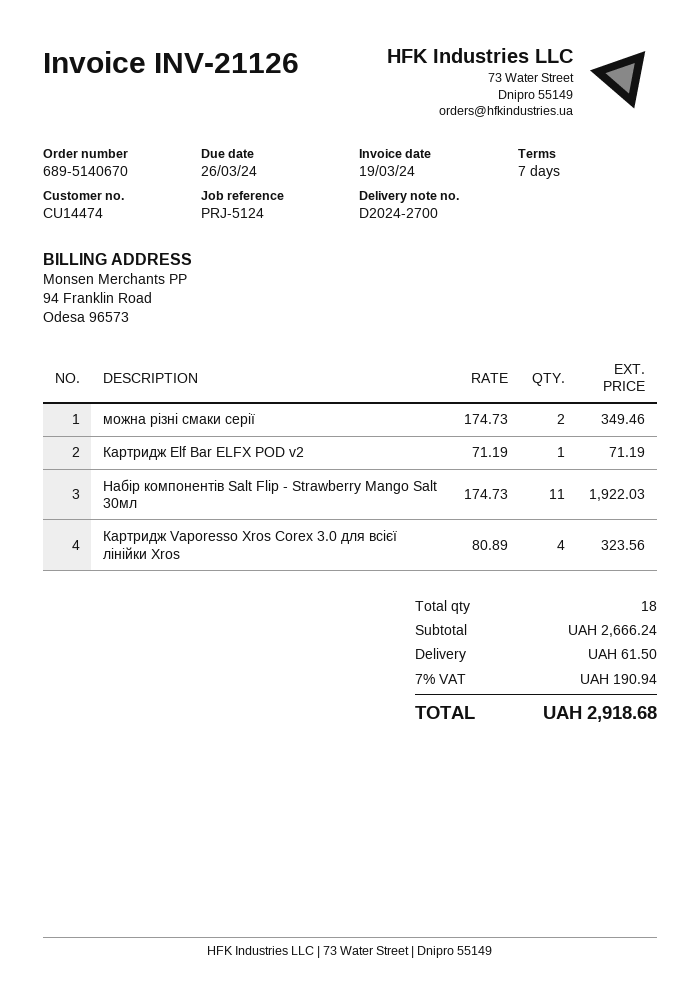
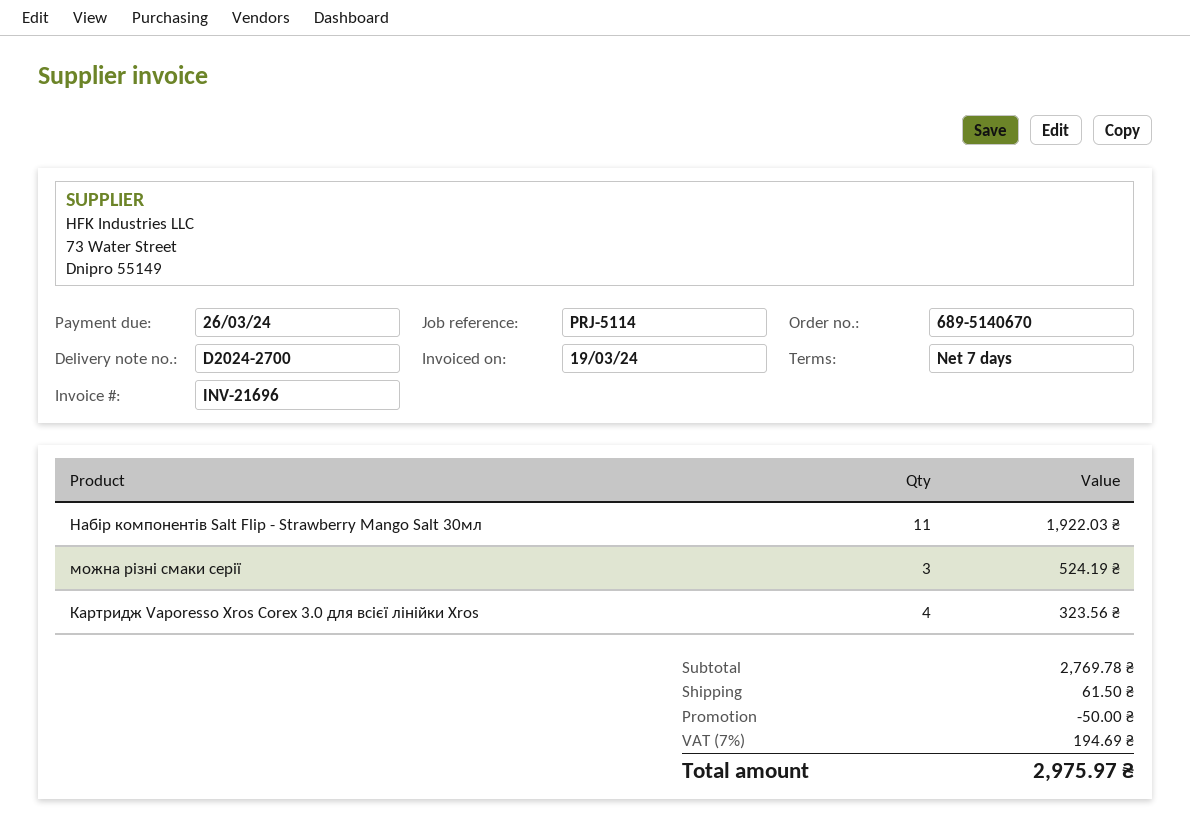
invoice number: INV-21126 -> INV-21696
reference: PRJ-5124 -> PRJ-5114
можна різні смаки серії: 2 for 349.46 -> 3 for 524.19
Картридж Elf Bar ELFX POD v2: 1 for 71.19 -> none
subtotal: 2666.24 -> 2769.78
discount: none -> 50.00
tax: 7% = 190.94 -> 7% = 194.69
total: 2918.68 -> 2975.97

